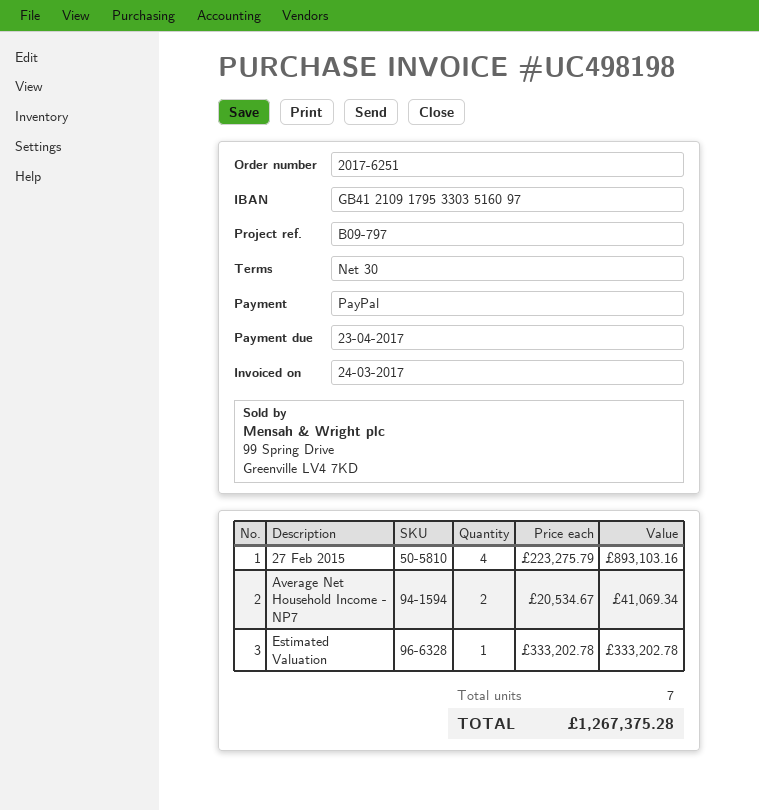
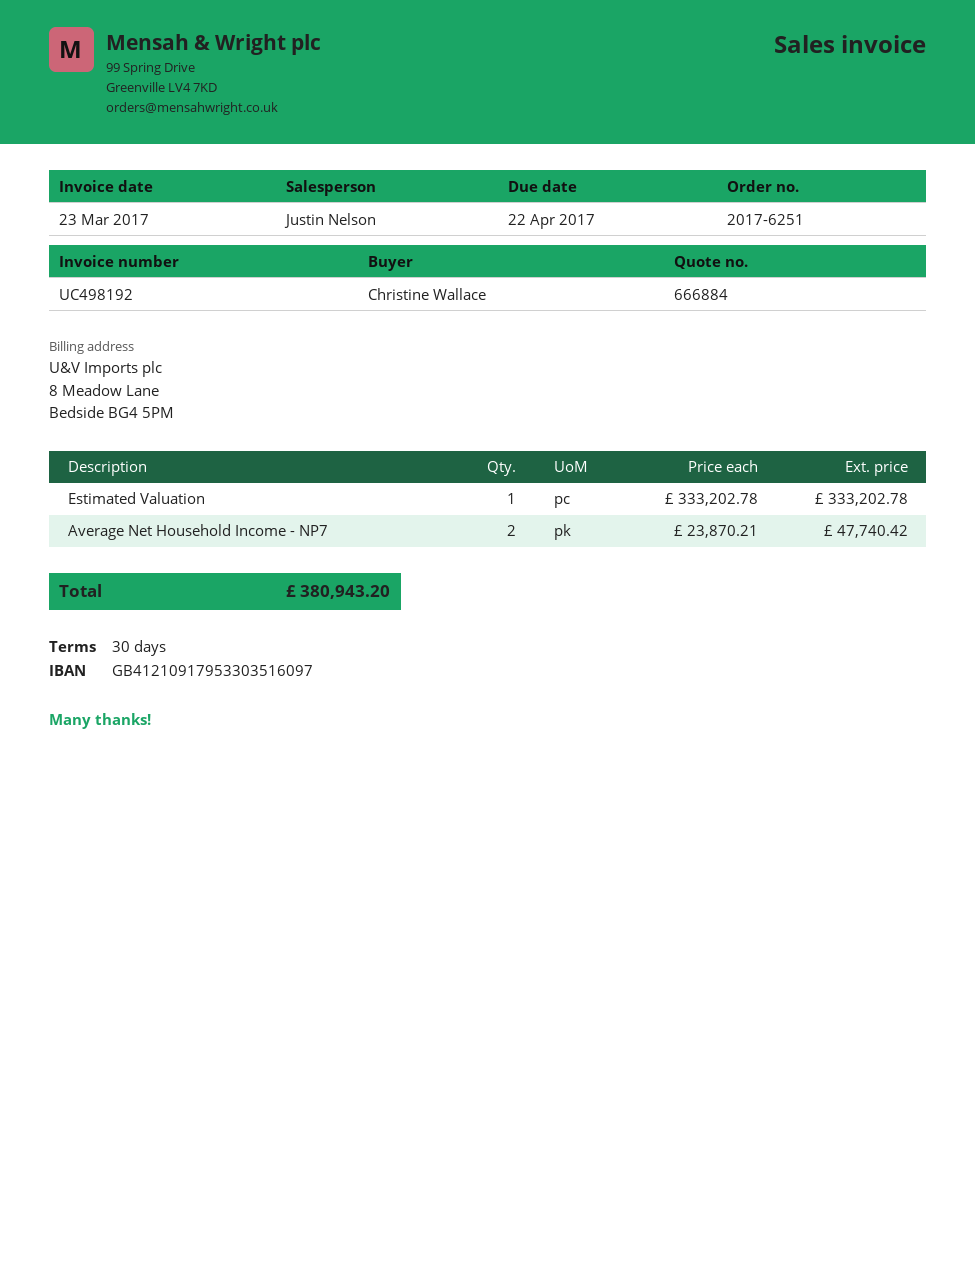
invoice number: UC498198 -> UC498192
invoice date: 2017-03-24 -> 2017-03-23
due date: 2017-04-23 -> 2017-04-22
27 Feb 2015: 4 x 223275.79 = 893103.16 -> none
Average Net Household Income - NP7: 2 x 20534.67 = 41069.34 -> 2 x 23870.21 = 47740.42
total: 1267375.28 -> 380943.20

